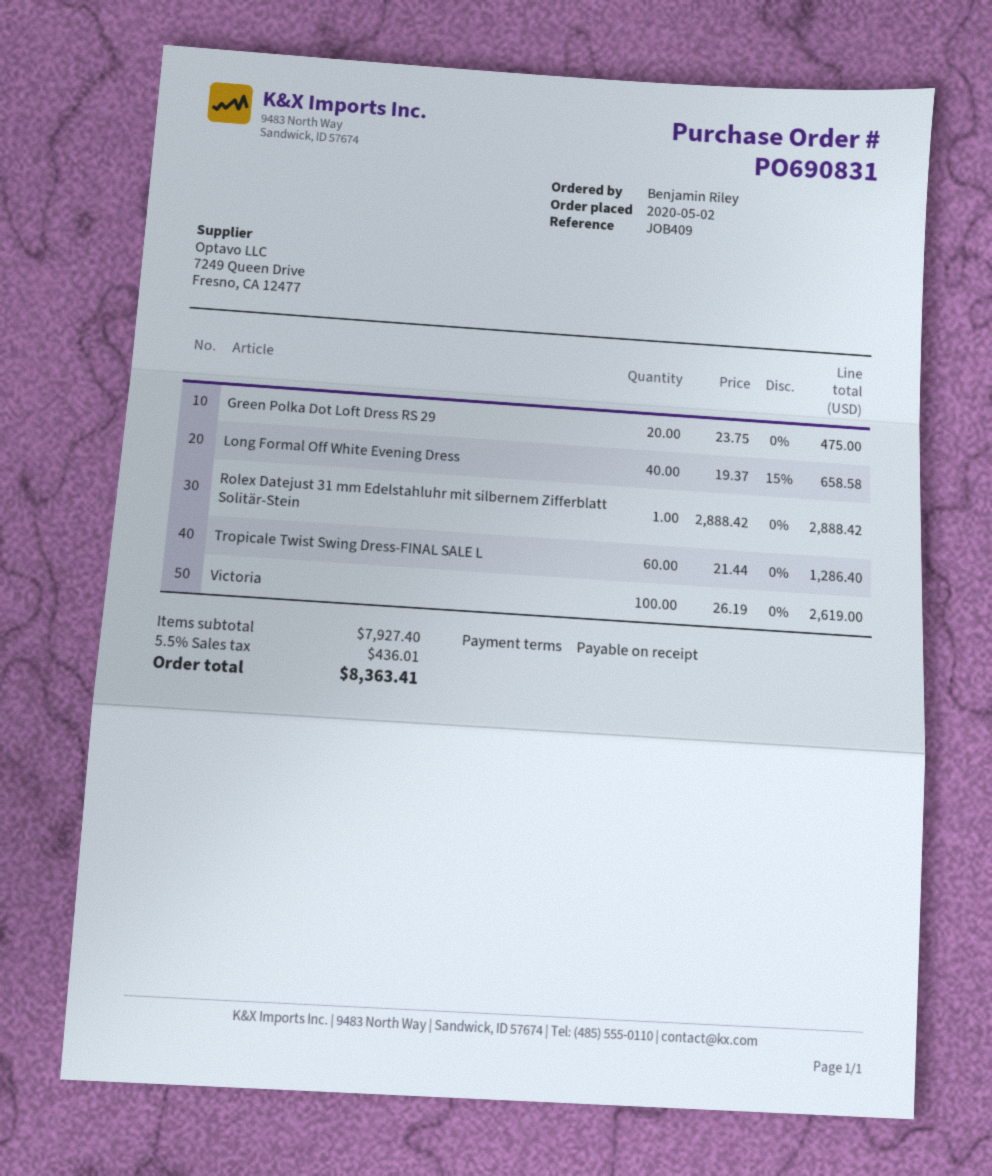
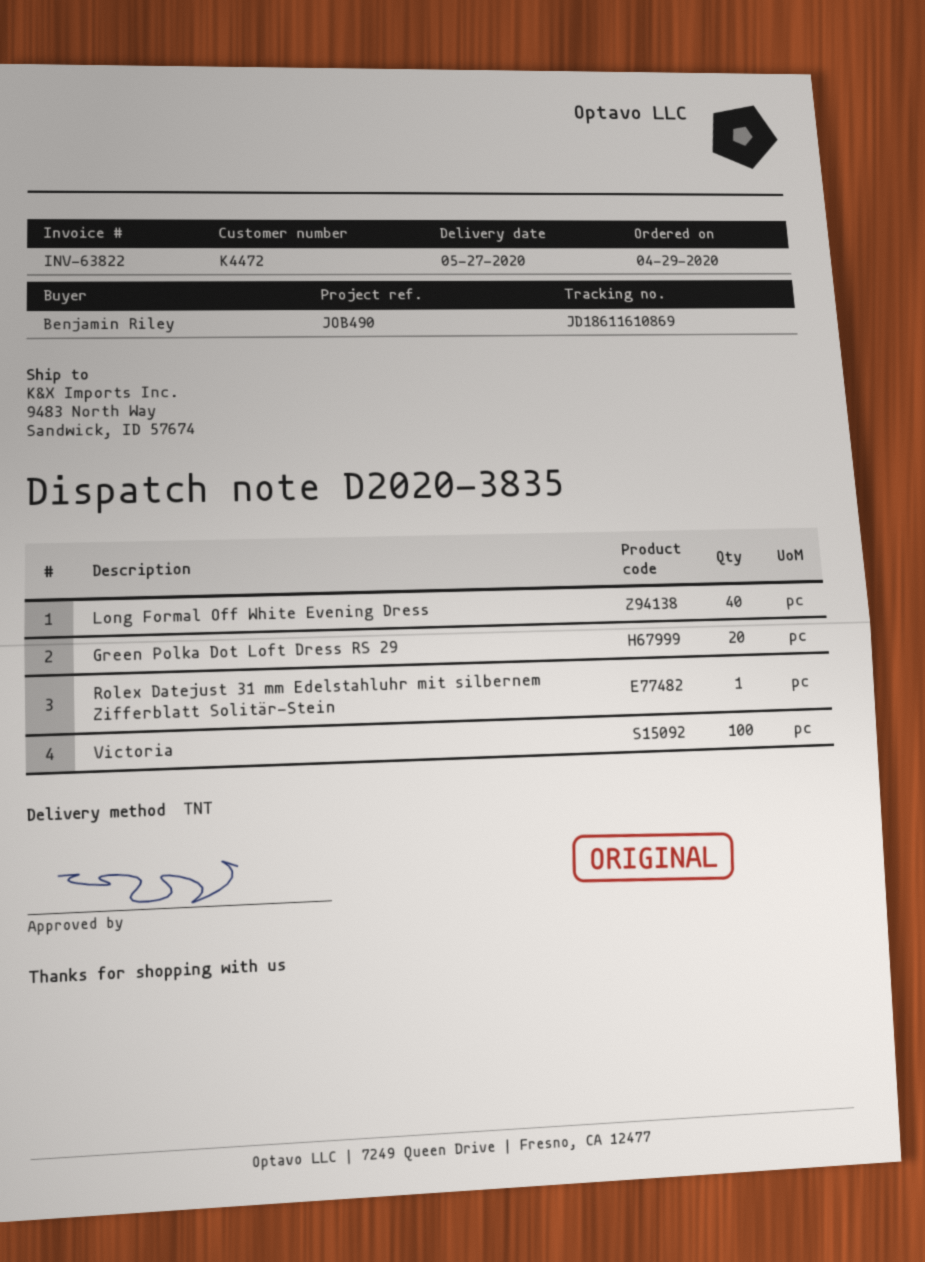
order date: 2020-05-02 -> 2020-04-29
reference: JOB409 -> JOB490
Tropicale Twist Swing Dress-FINAL SALE L: 60 -> none

